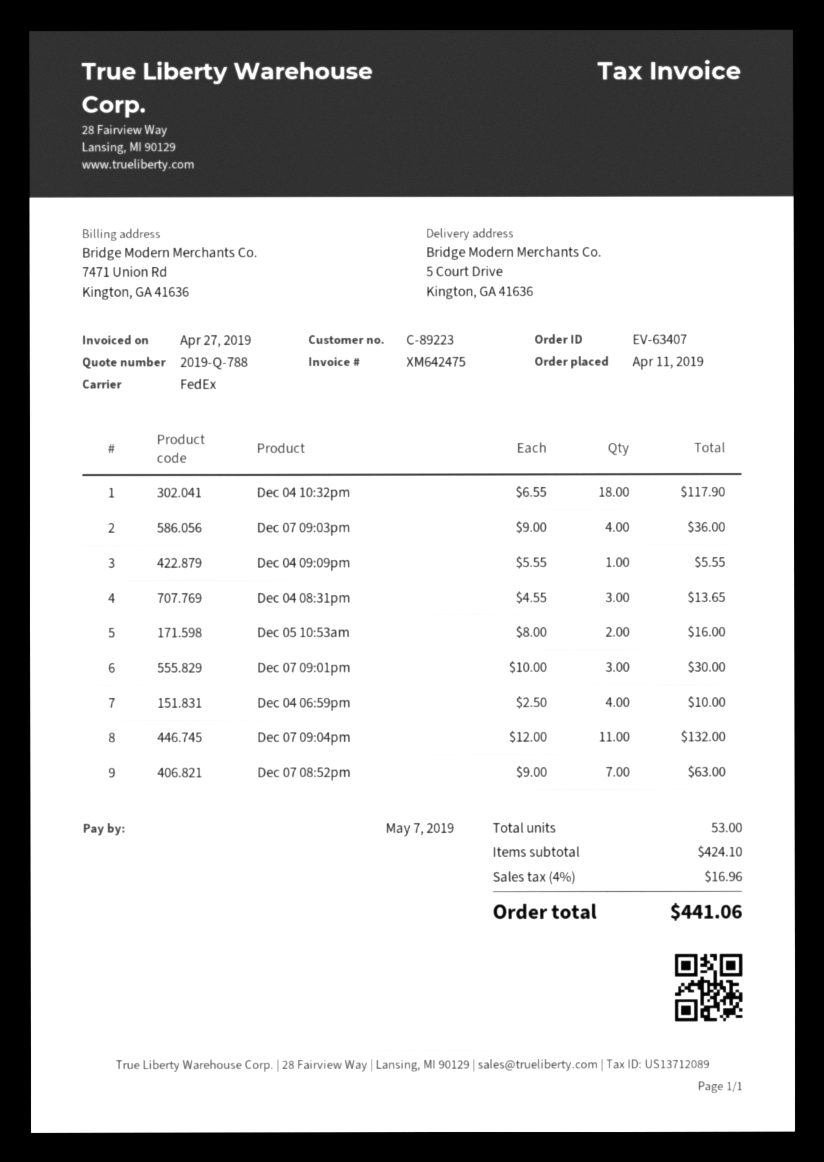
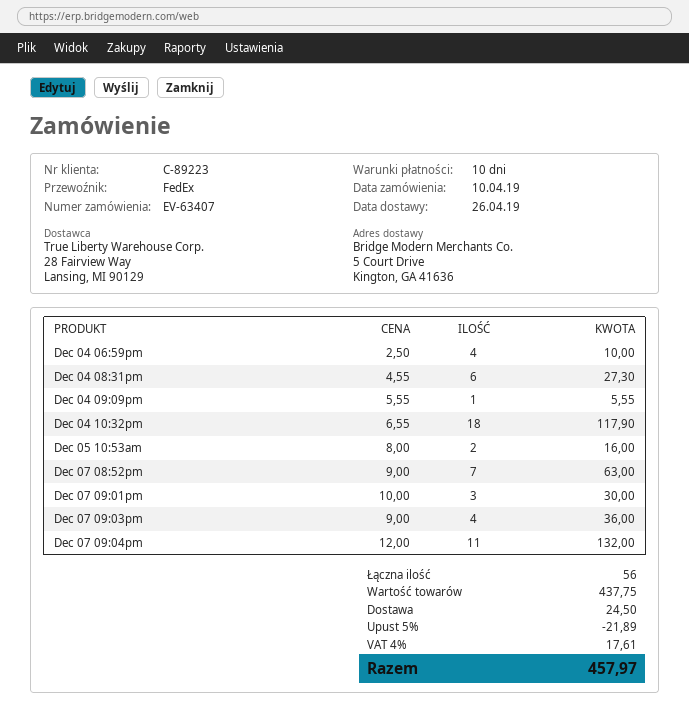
order date: 2019-04-11 -> 2019-04-10
Dec 04 08:31pm: 3 x 4.55 = 13.65 -> 6 x 4.55 = 27.30
total quantity: 53 -> 56
subtotal: 424.10 -> 437.75
discount: none -> 5% = 21.89
shipping: none -> 24.50
tax: 4% = 16.96 -> 4% = 17.61
total: 441.06 -> 457.97

